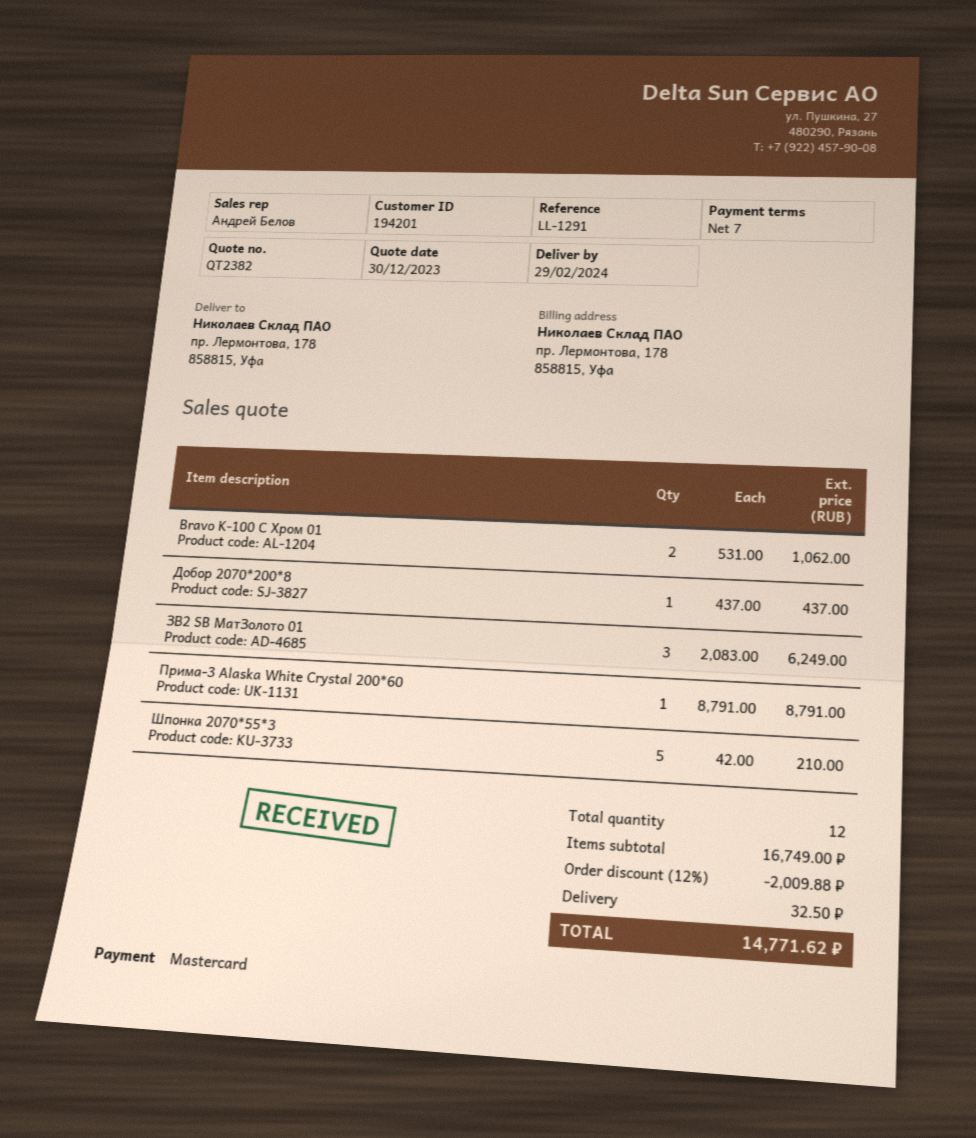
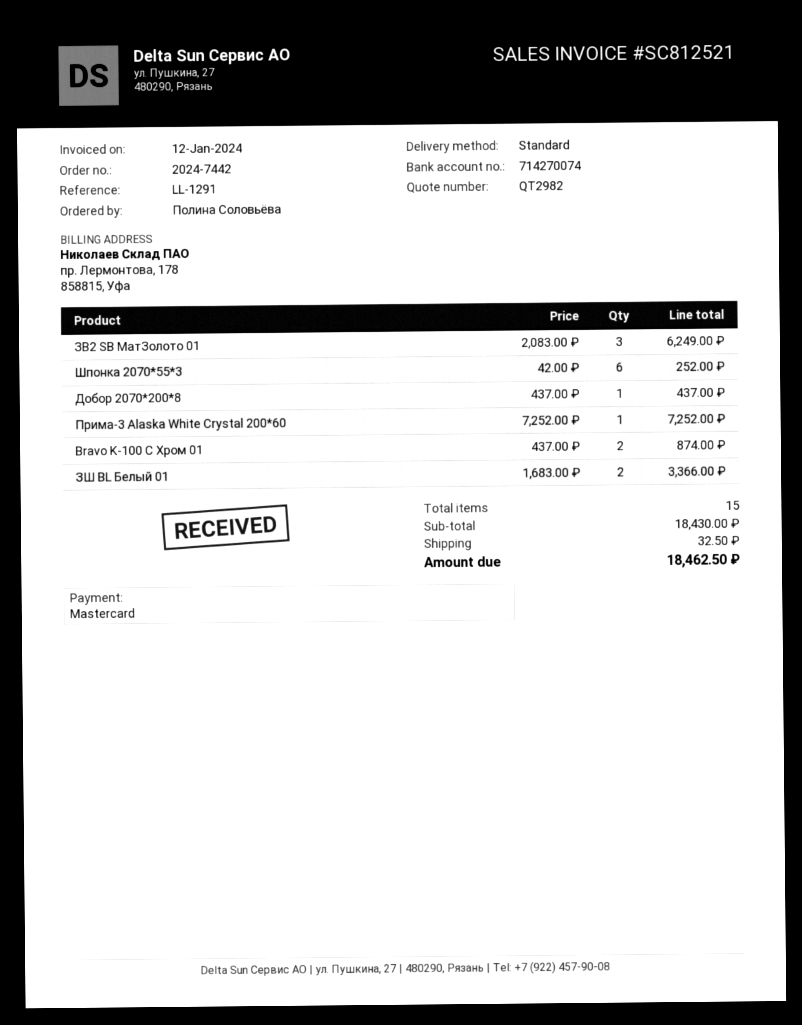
quote number: QT2382 -> QT2982
Bravo K-100 C Хром 01: 2 x 531.00 = 1062.00 -> 2 x 437.00 = 874.00
Прима-3 Alaska White Сrystal 200*60: 1 x 8791.00 = 8791.00 -> 1 x 7252.00 = 7252.00
Шпонка 2070*55*3: 5 x 42.00 = 210.00 -> 6 x 42.00 = 252.00
ЗШ BL Белый 01: none -> 2 x 1683.00 = 3366.00
total quantity: 12 -> 15
subtotal: 16749.00 -> 18430.00
discount: 12% = 2009.88 -> none
total: 14771.62 -> 18462.50

